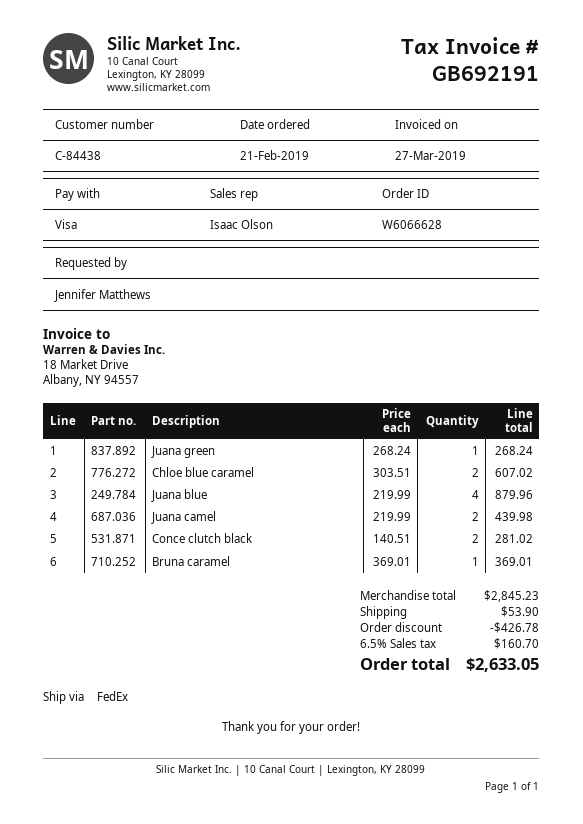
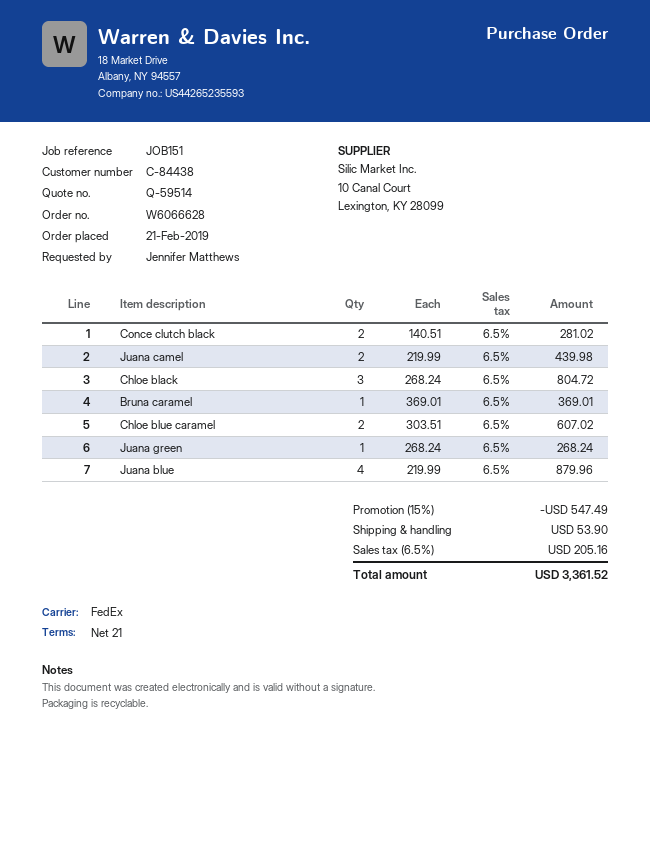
Chloe black: none -> 3 x 268.24 = 804.72
discount: 426.78 -> 547.49
tax: 6.5% = 160.70 -> 6.5% = 205.16
total: 2633.05 -> 3361.52

